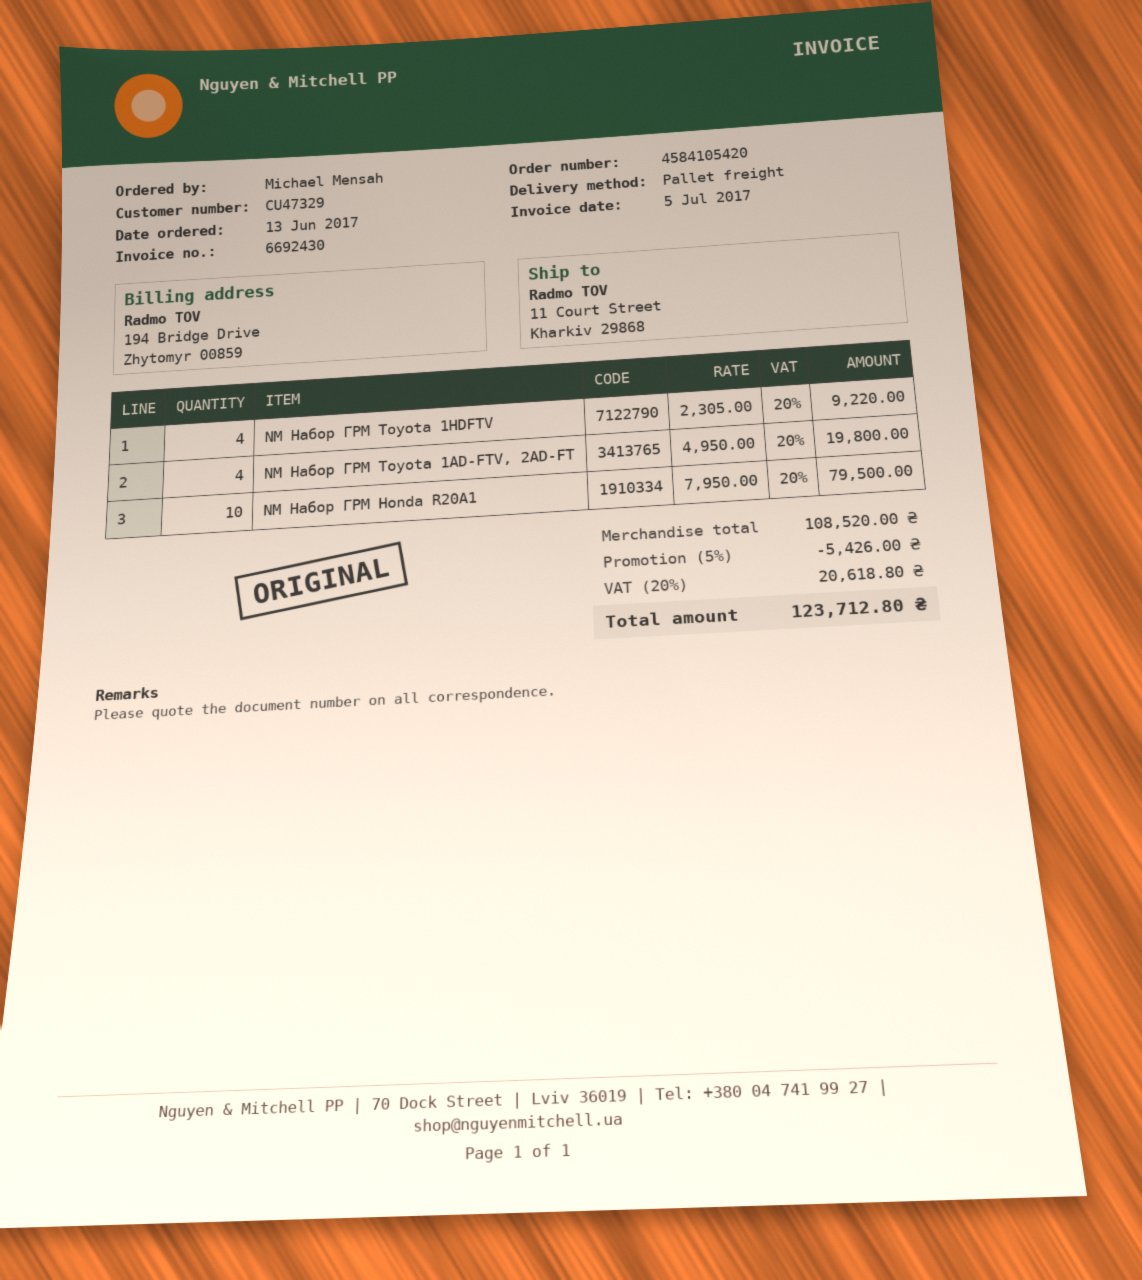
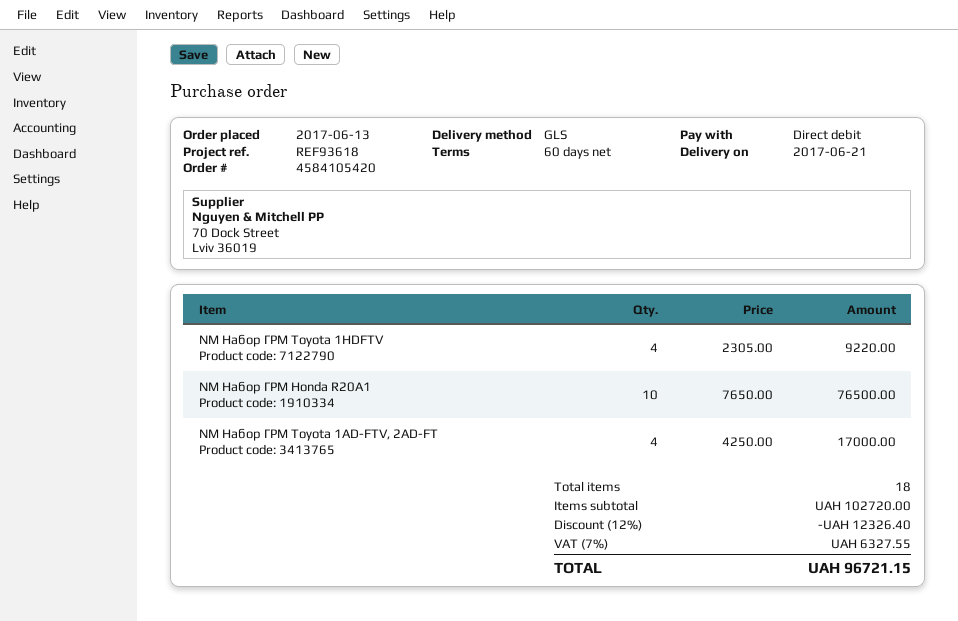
shipping method: pallet freight -> GLS
NM Набор ГРМ Toyota 1AD-FTV, 2AD-FT: 4 x 4950.00 = 19800.00 -> 4 x 4250.00 = 17000.00
NM Набор ГРМ Honda R20A1: 10 x 7950.00 = 79500.00 -> 10 x 7650.00 = 76500.00
subtotal: 108520.00 -> 102720.00
discount: 5% = 5426.00 -> 12% = 12326.40
tax: 20% = 20618.80 -> 7% = 6327.55
total: 123712.80 -> 96721.15

